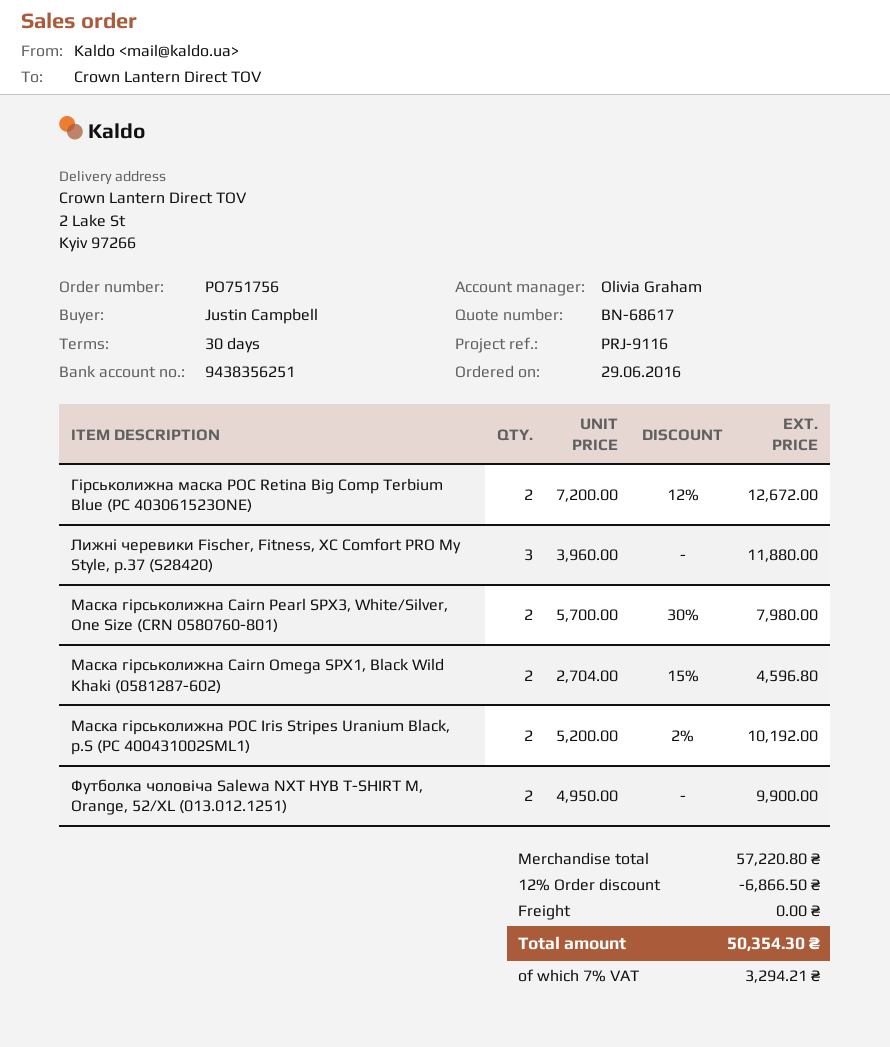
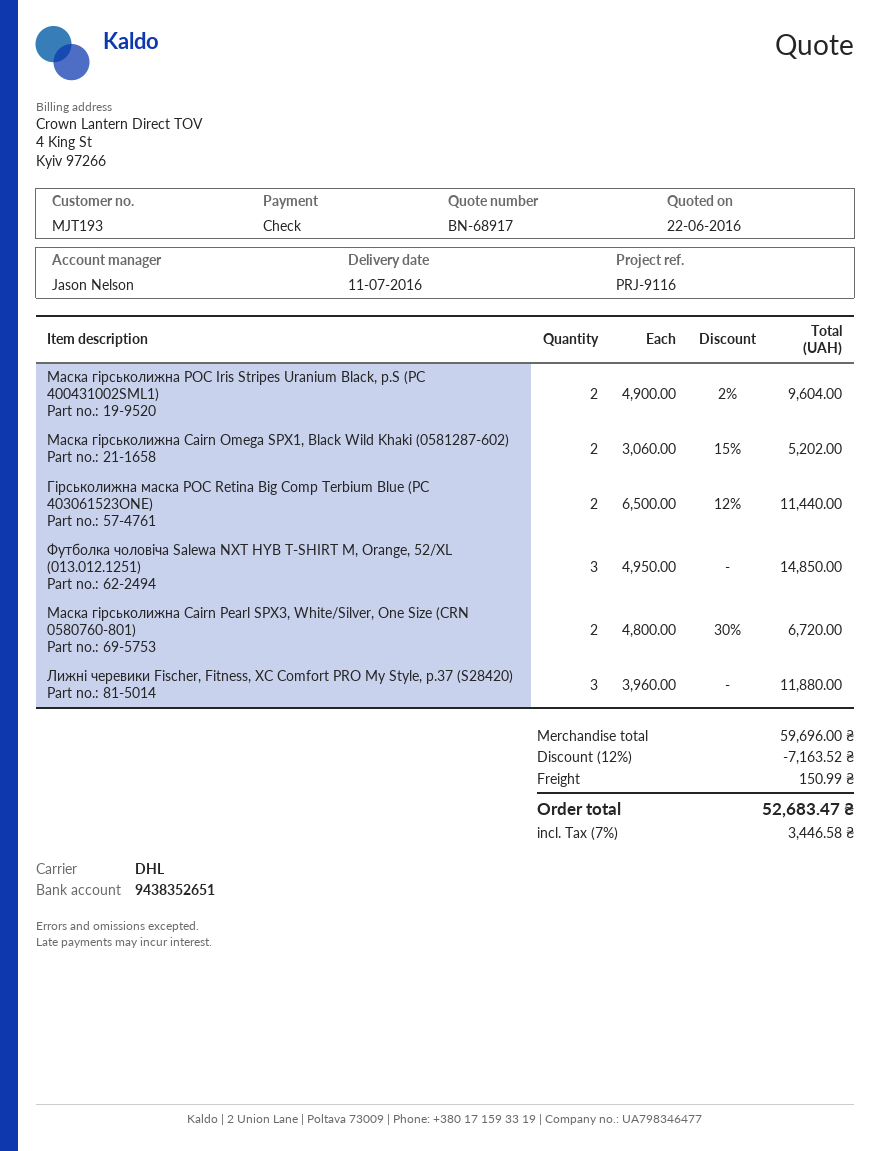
quote number: BN-68617 -> BN-68917
sales rep: Olivia Graham -> Jason Nelson
bank account: 9438356251 -> 9438352651
Гірськолижна маска POC Retina Big Comp Terbium Blue (PC 403061523ONE): 2 x 7200.00 - 12% = 12672.00 -> 2 x 6500.00 - 12% = 11440.00
Маска гірськолижна Cairn Pearl SPX3, White/Silver, One Size (CRN 0580760-801): 2 x 5700.00 - 30% = 7980.00 -> 2 x 4800.00 - 30% = 6720.00
Маска гірськолижна Cairn Omega SPX1, Black Wild Khaki (0581287-602): 2 x 2704.00 - 15% = 4596.80 -> 2 x 3060.00 - 15% = 5202.00
Маска гірськолижна POC Iris Stripes Uranium Black, р.S (PC 400431002SML1): 2 x 5200.00 - 2% = 10192.00 -> 2 x 4900.00 - 2% = 9604.00
Футболка чоловіча Salewa NXT HYB T-SHIRT M, Orange, 52/XL (013.012.1251): 2 x 4950.00 = 9900.00 -> 3 x 4950.00 = 14850.00
subtotal: 57220.80 -> 59696.00
discount: 12% = 6866.50 -> 12% = 7163.52
shipping: 0.00 -> 150.99
tax: 7% = 3294.21 -> 7% = 3446.58
total: 50354.30 -> 52683.47

